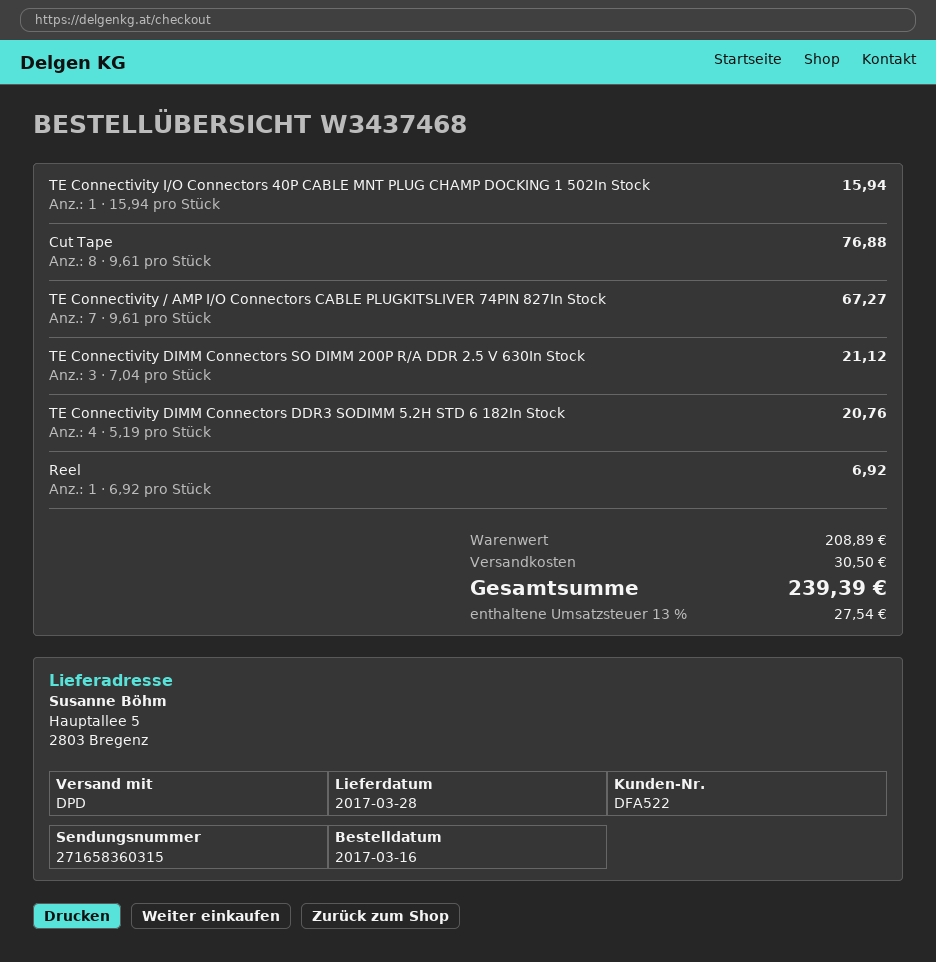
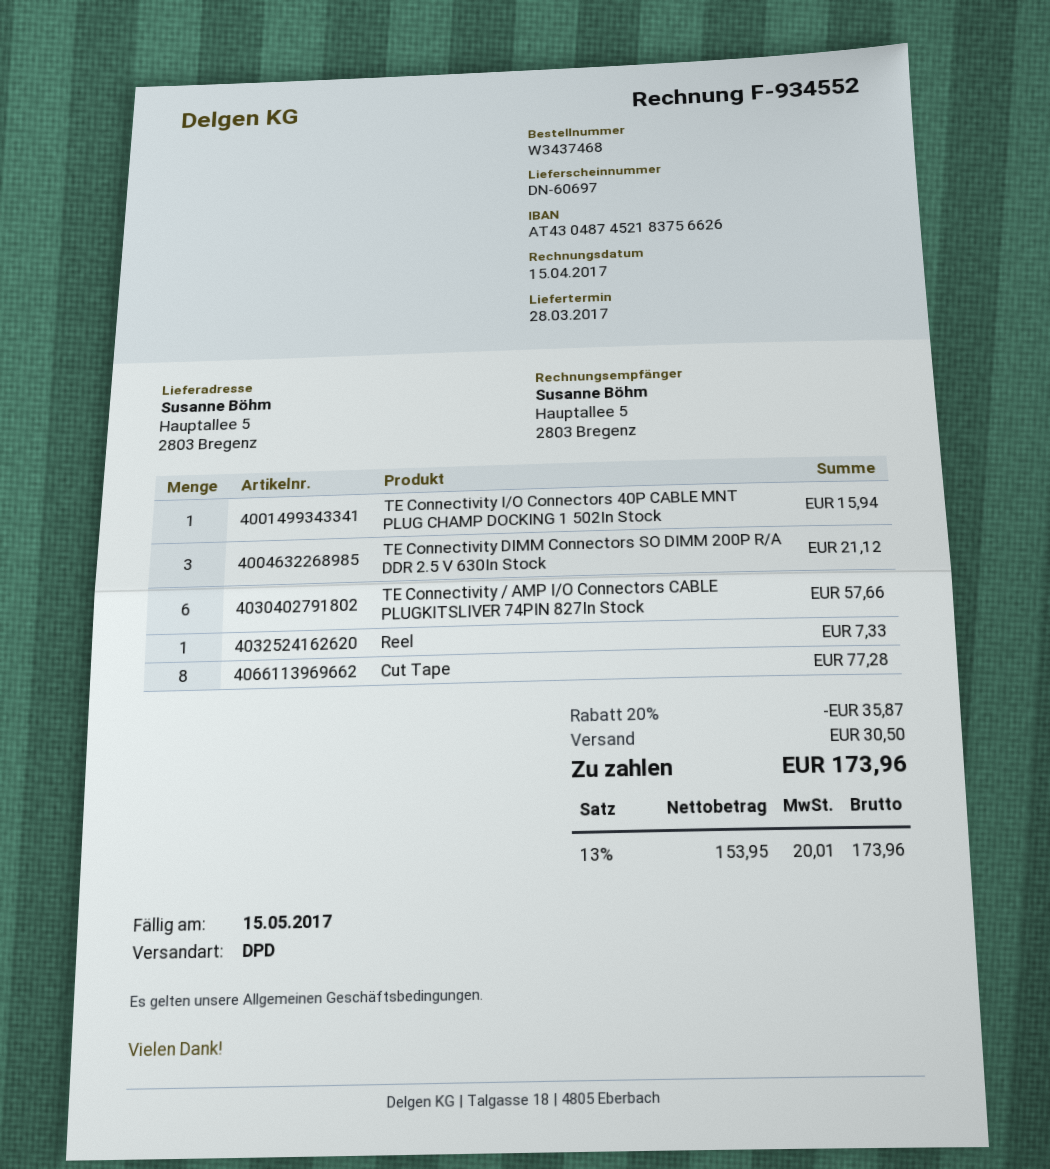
Cut Tape: 8 for 76.88 -> 8 for 77.28
TE Connectivity / AMP I/O Connectors CABLE PLUGKITSLIVER 74PIN 827In Stock: 7 for 67.27 -> 6 for 57.66
TE Connectivity DIMM Connectors DDR3 SODIMM 5.2H STD 6 182In Stock: 4 for 20.76 -> none
Reel: 1 for 6.92 -> 1 for 7.33
discount: none -> 20% = 35.87
tax: 13% = 27.54 -> 13% = 20.01
total: 239.39 -> 173.96

